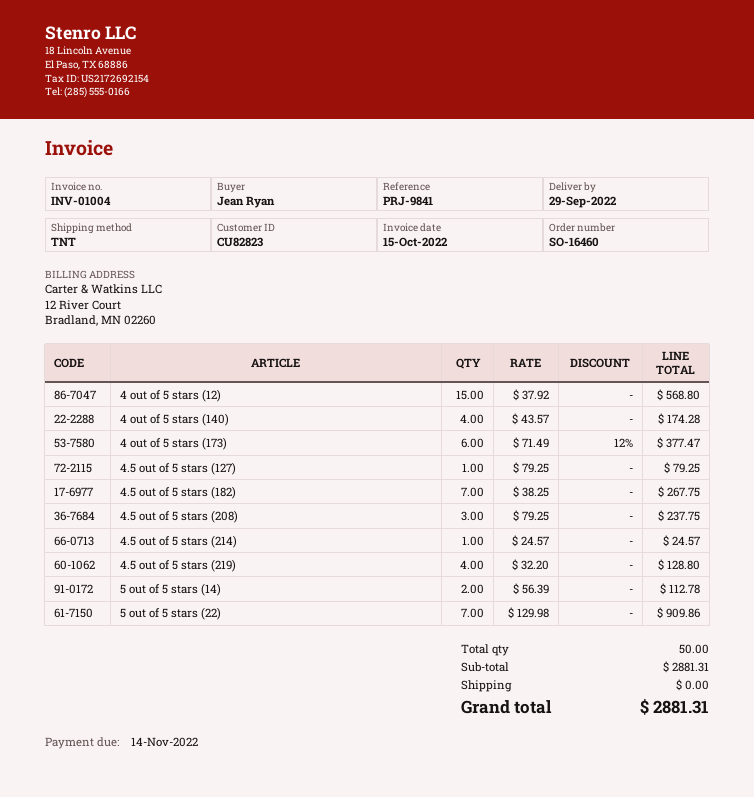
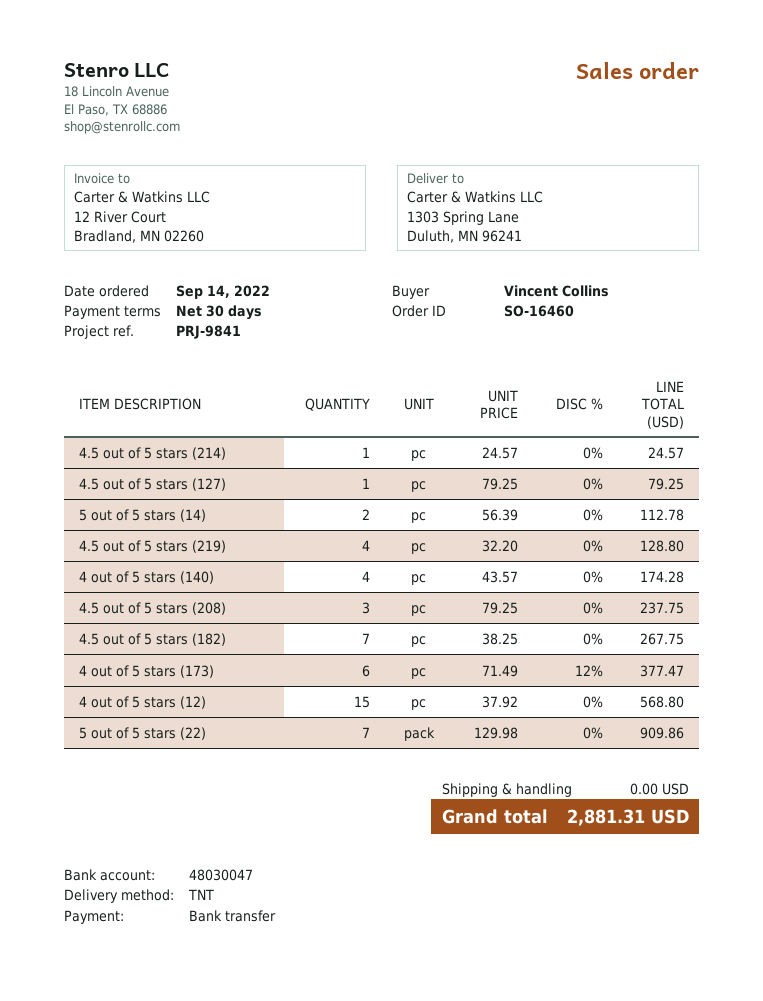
ordered by: Jean Ryan -> Vincent Collins

